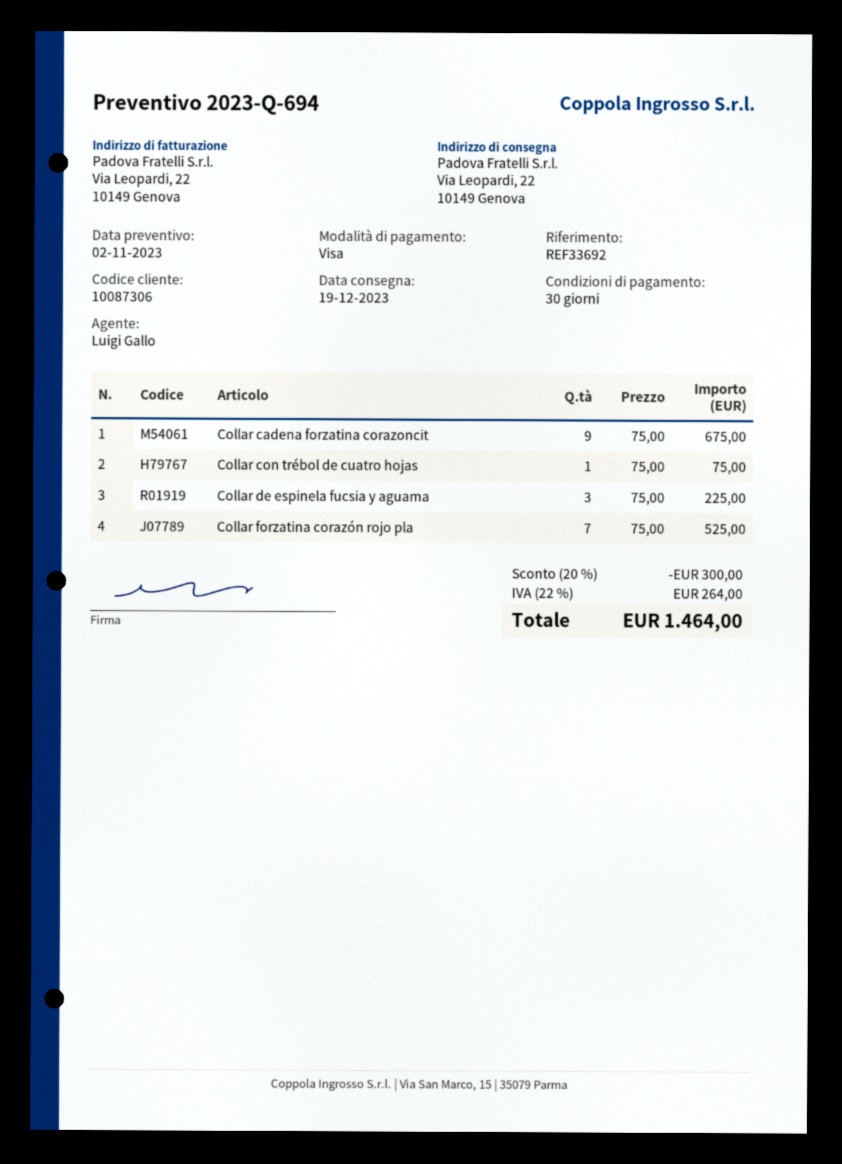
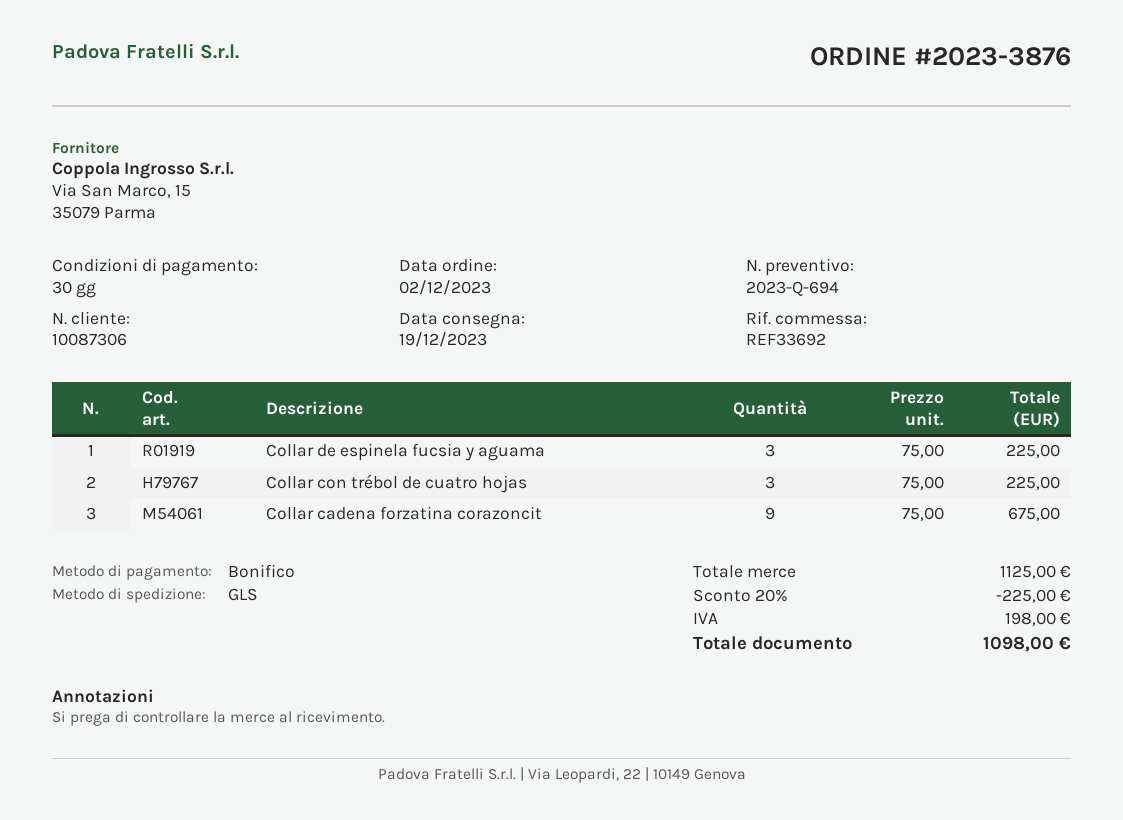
payment method: Visa -> bank transfer
Collar con trébol de cuatro hojas: 1 x 75.00 = 75.00 -> 3 x 75.00 = 225.00
Collar forzatina corazón rojo pla: 7 x 75.00 = 525.00 -> none
discount: 20% = 300.00 -> 20% = 225.00
tax: 264.00 -> 198.00
total: 1464.00 -> 1098.00

